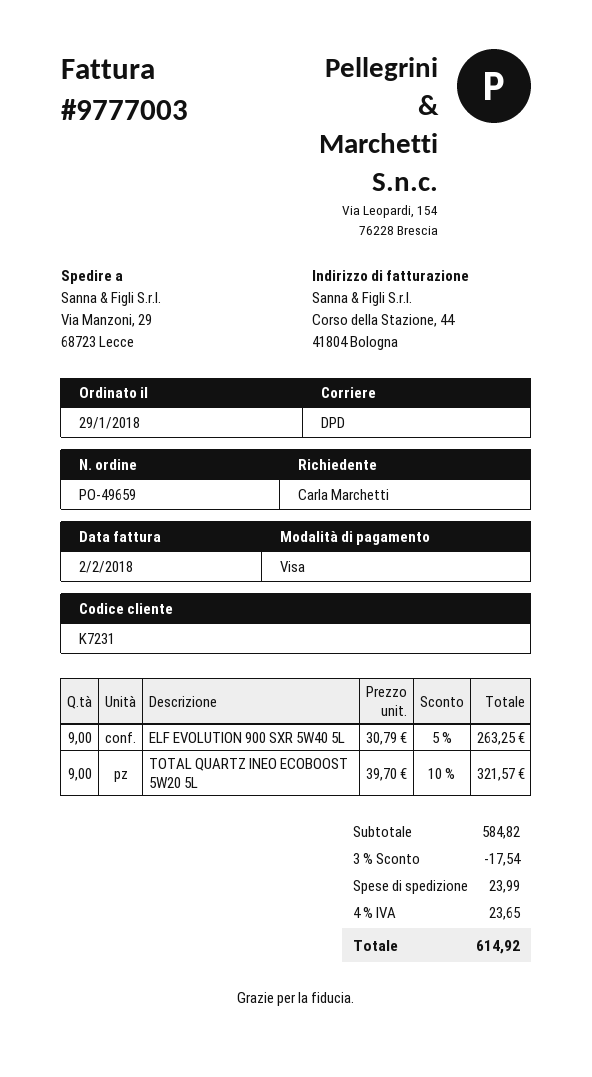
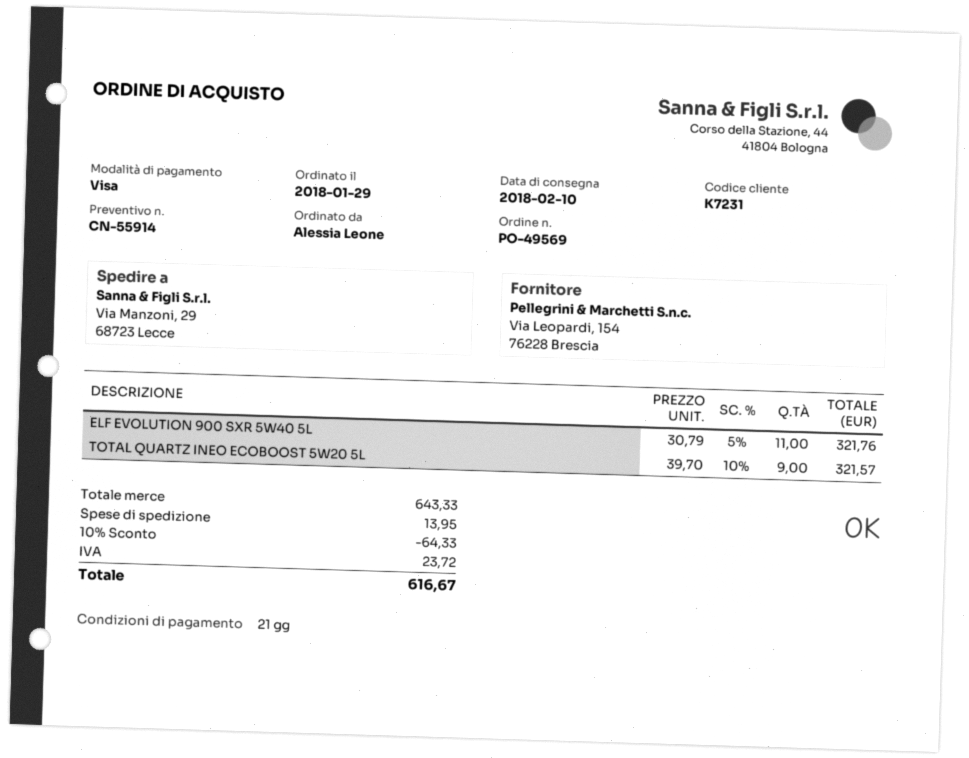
order number: PO-49659 -> PO-49569
ordered by: Carla Marchetti -> Alessia Leone
ELF EVOLUTION 900 SXR 5W40 5L: 9 x 30.79 - 5% = 263.25 -> 11 x 30.79 - 5% = 321.76
subtotal: 584.82 -> 643.33
discount: 3% = 17.54 -> 10% = 64.33
shipping: 23.99 -> 13.95
tax: 23.65 -> 23.72
total: 614.92 -> 616.67

